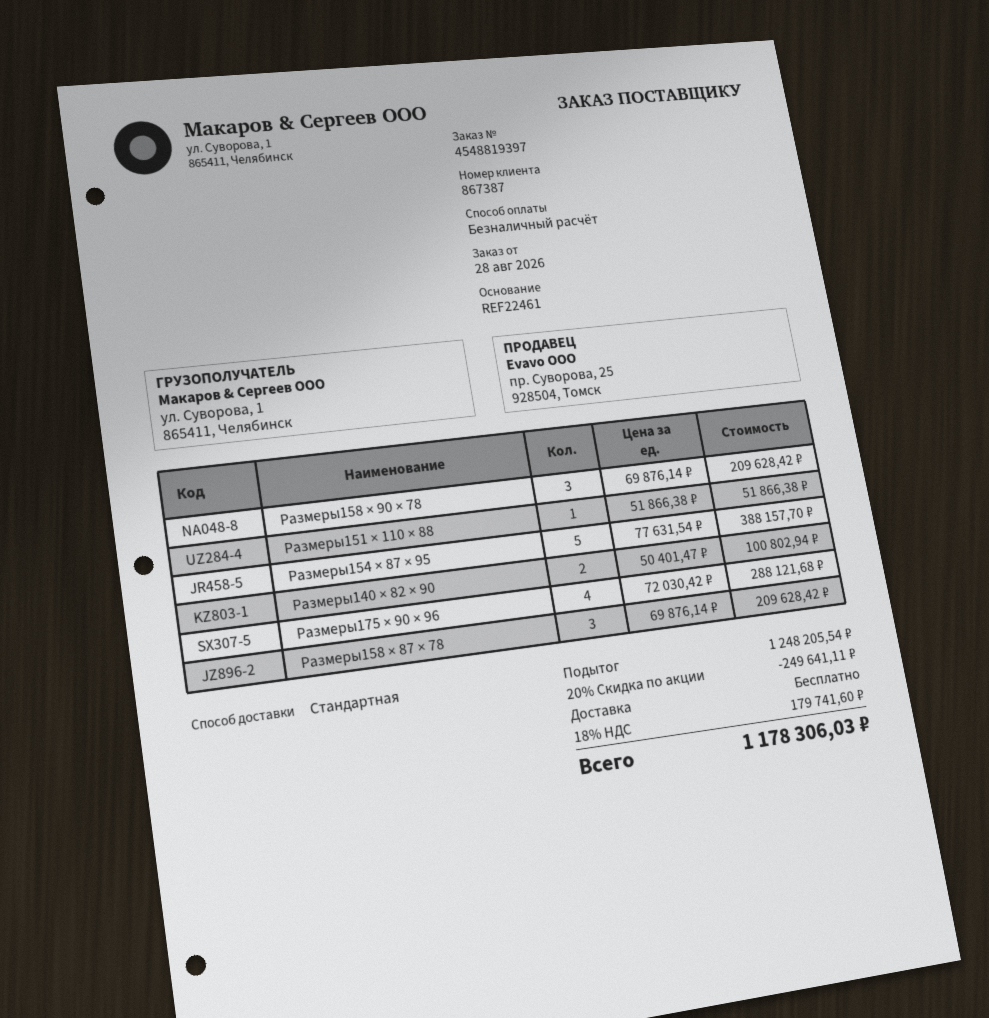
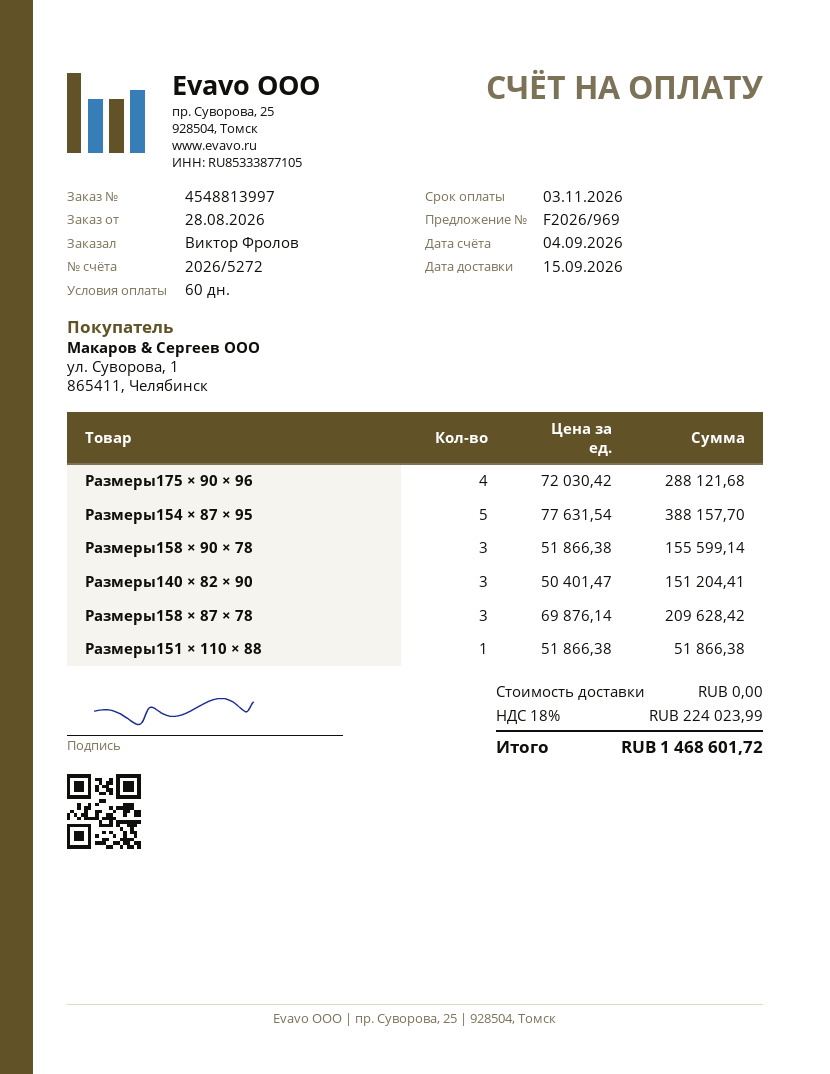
order number: 4548819397 -> 4548813997
Размеры158 × 90 × 78: 3 x 69876.14 = 209628.42 -> 3 x 51866.38 = 155599.14
Размеры140 × 82 × 90: 2 x 50401.47 = 100802.94 -> 3 x 50401.47 = 151204.41
discount: 20% = 249641.11 -> none
tax: 18% = 179741.60 -> 18% = 224023.99
total: 1178306.03 -> 1468601.72

